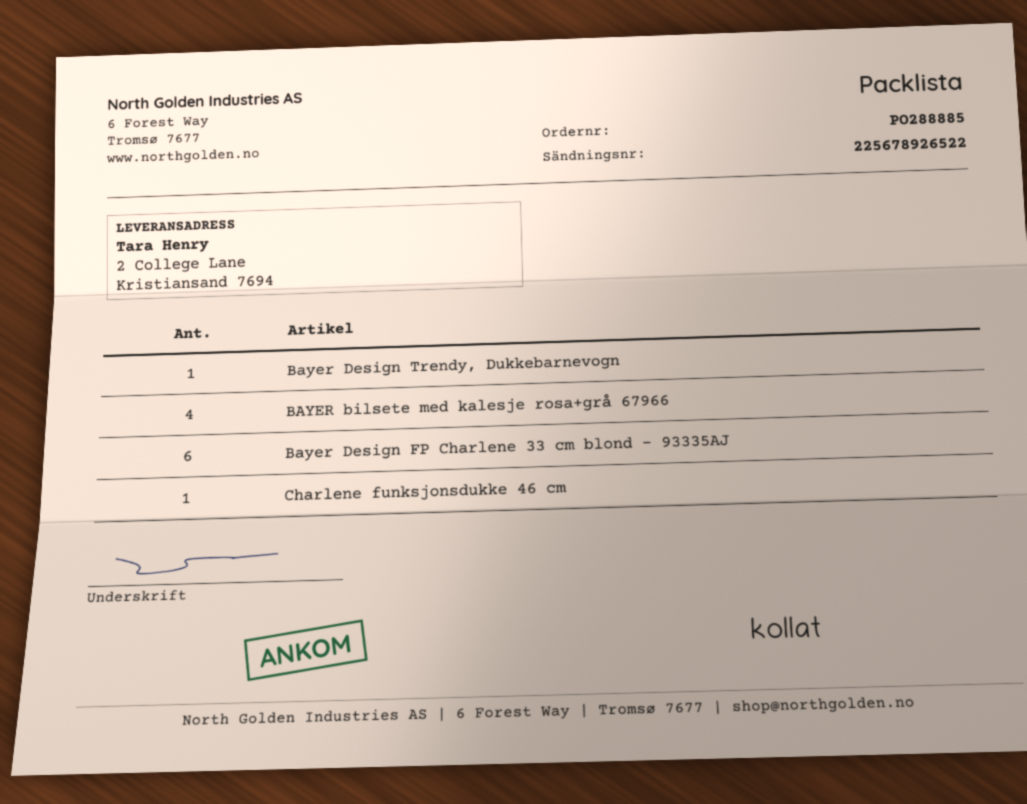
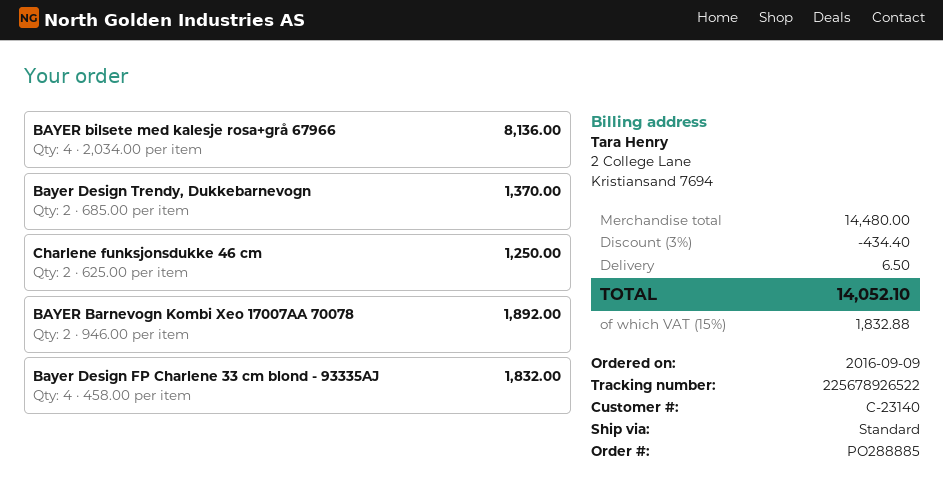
Bayer Design Trendy, Dukkebarnevogn: 1 -> 2
Bayer Design FP Charlene 33 cm blond - 93335AJ: 6 -> 4
Charlene funksjonsdukke 46 cm: 1 -> 2
BAYER Barnevogn Kombi Xeo 17007AA 70078: none -> 2

